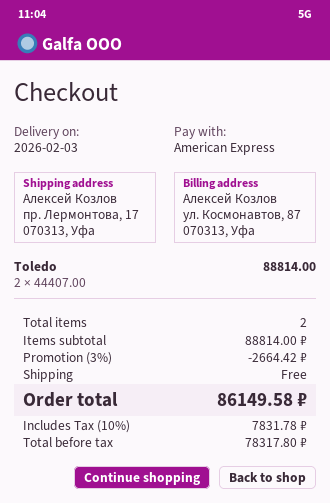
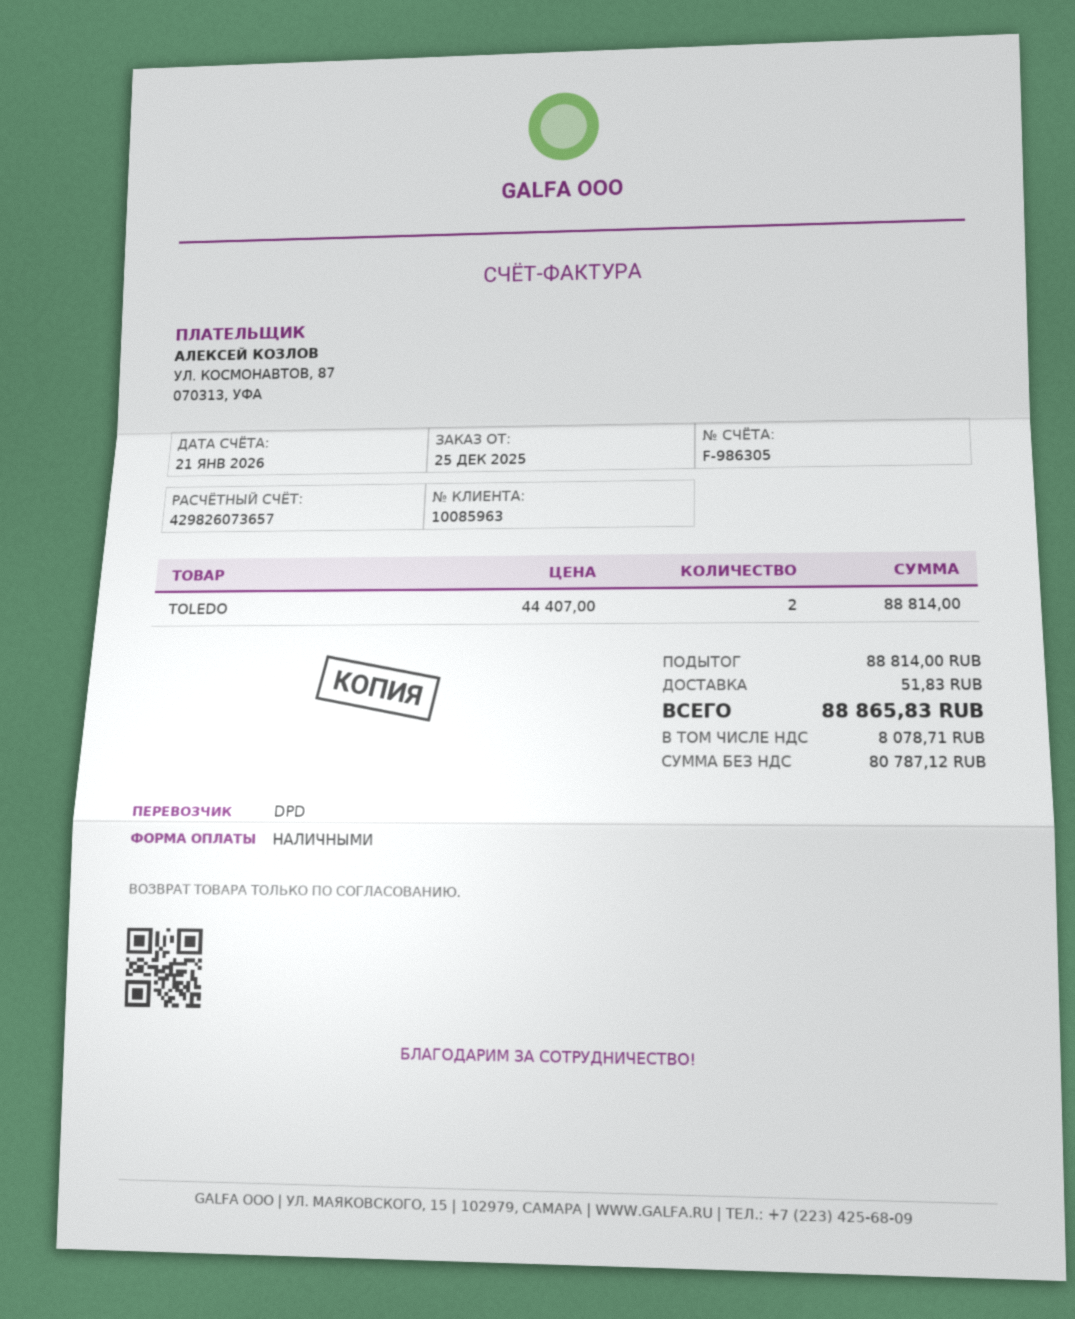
payment method: American Express -> cash
discount: 3% = 2664.42 -> none
shipping: 0.00 -> 51.83
net: 78317.80 -> 80787.12
tax: 7831.78 -> 8078.71
total: 86149.58 -> 88865.83

